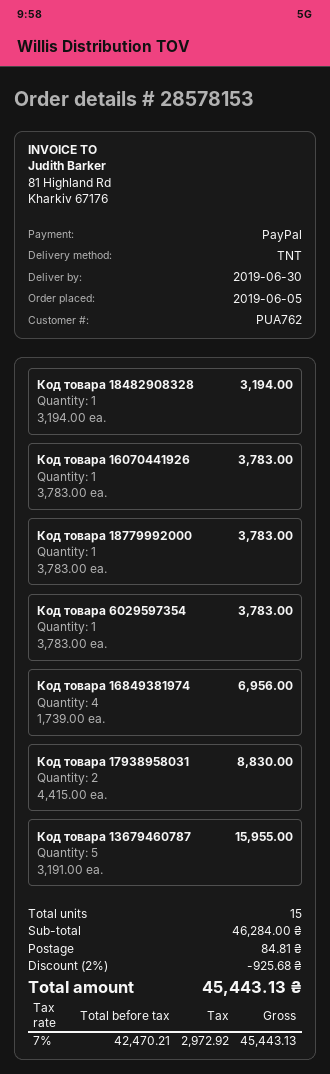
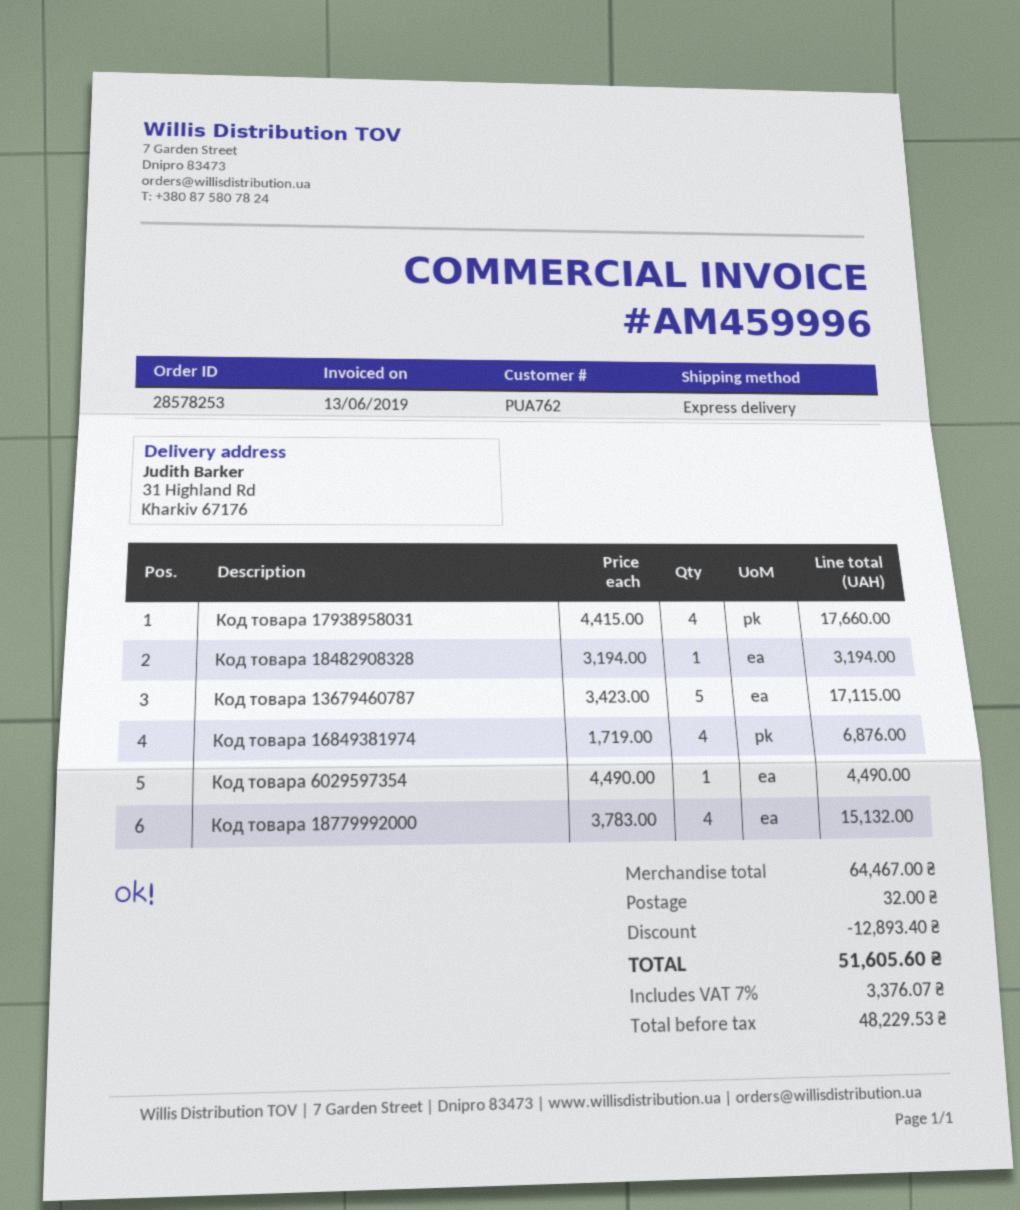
order number: 28578153 -> 28578253
shipping method: TNT -> express
Код товара 16070441926: 1 x 3783.00 = 3783.00 -> none
Код товара 18779992000: 1 x 3783.00 = 3783.00 -> 4 x 3783.00 = 15132.00
Код товара 6029597354: 1 x 3783.00 = 3783.00 -> 1 x 4490.00 = 4490.00
Код товара 16849381974: 4 x 1739.00 = 6956.00 -> 4 x 1719.00 = 6876.00
Код товара 17938958031: 2 x 4415.00 = 8830.00 -> 4 x 4415.00 = 17660.00
Код товара 13679460787: 5 x 3191.00 = 15955.00 -> 5 x 3423.00 = 17115.00
subtotal: 46284.00 -> 64467.00
discount: 925.68 -> 12893.40
shipping: 84.81 -> 32.00
net: 42470.21 -> 48229.53
tax: 7% = 2972.92 -> 7% = 3376.07
total: 45443.13 -> 51605.60

